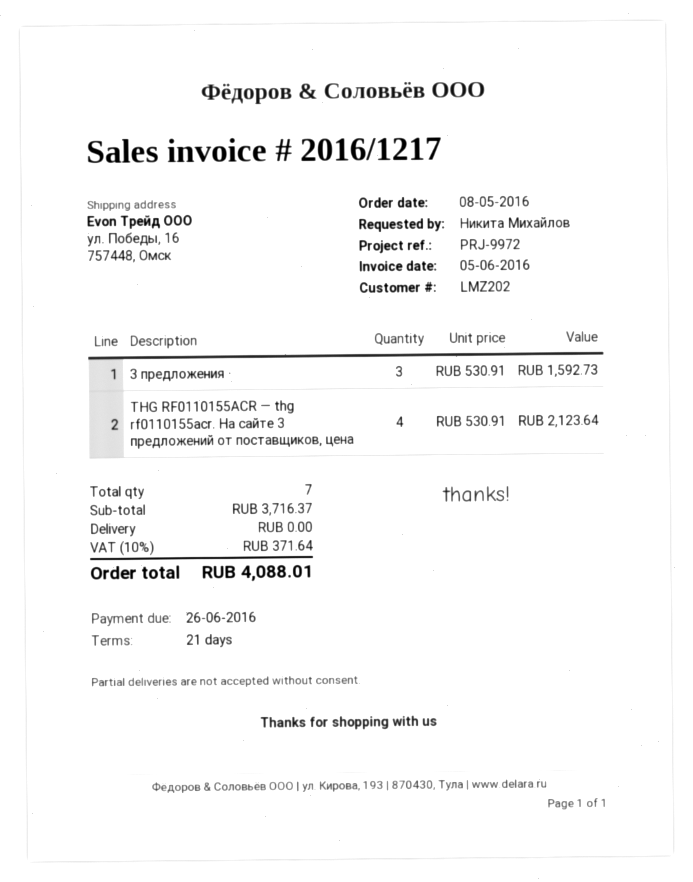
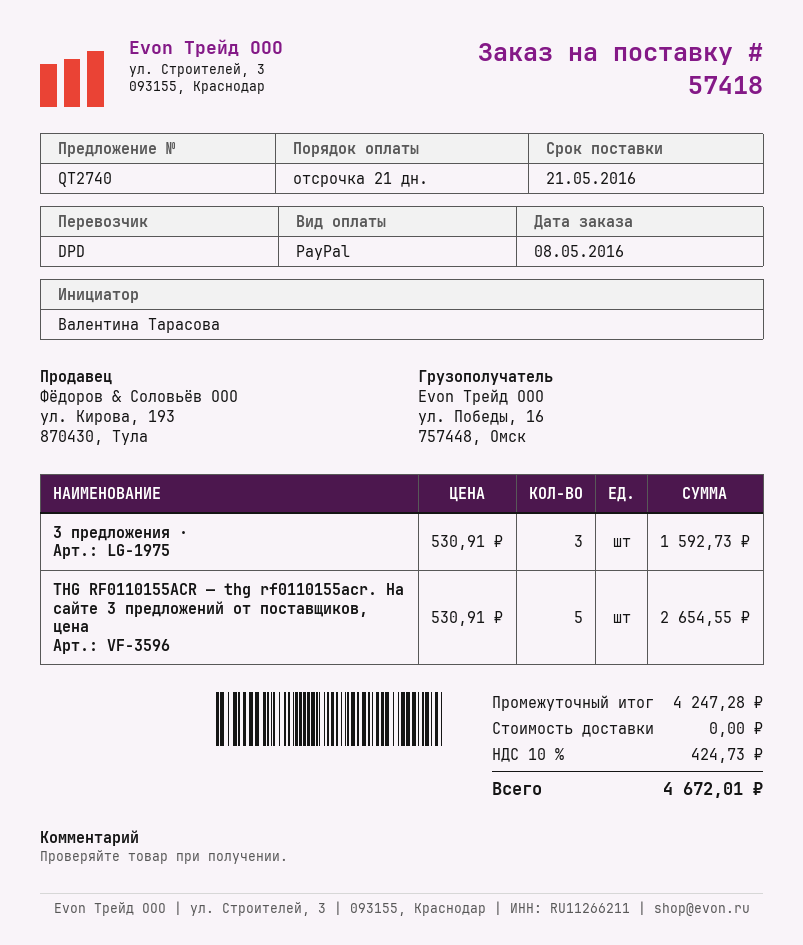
ordered by: Никита Михайлов -> Валентина Тарасова
THG RF0110155ACR — thg rf0110155acr. На сайте 3 предложений от поставщиков, цена: 4 x 530.91 = 2123.64 -> 5 x 530.91 = 2654.55
subtotal: 3716.37 -> 4247.28
tax: 10% = 371.64 -> 10% = 424.73
total: 4088.01 -> 4672.01

